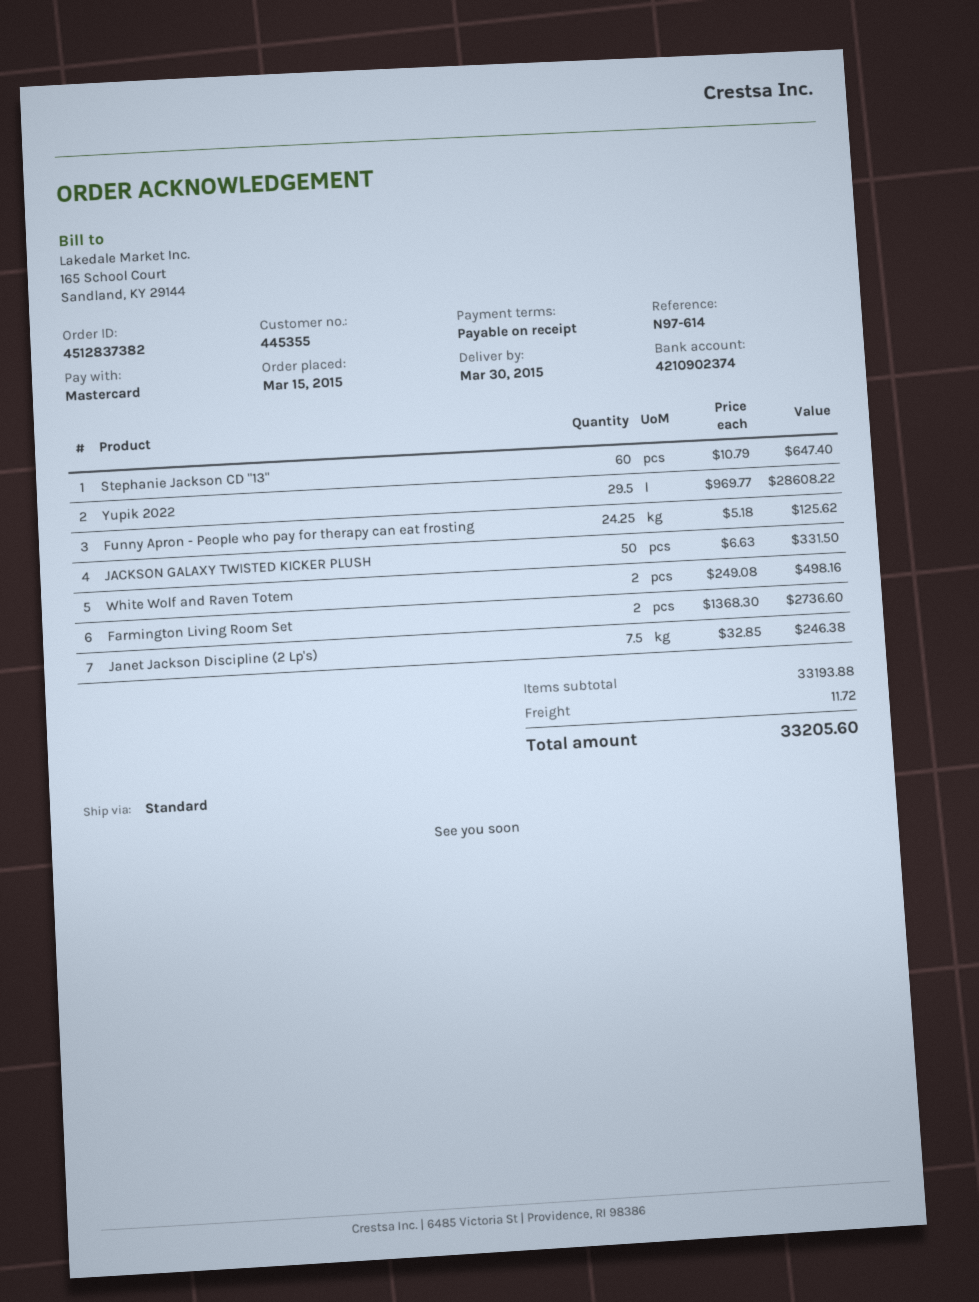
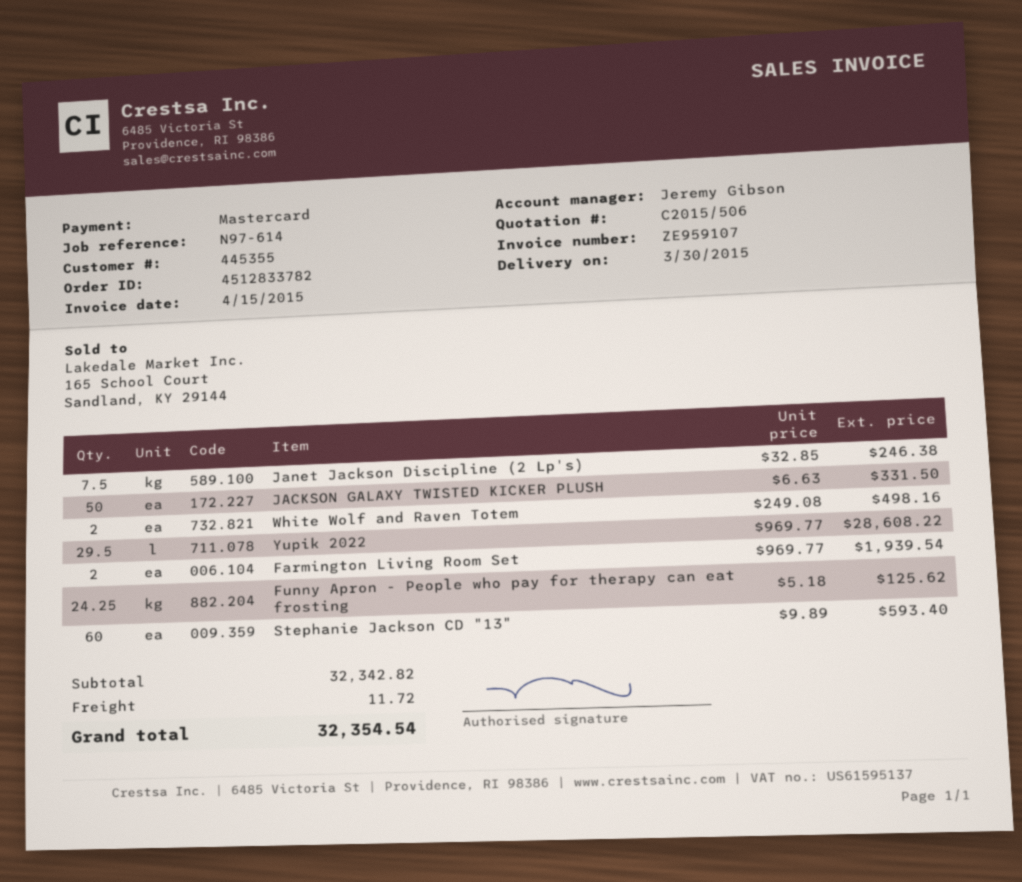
order number: 4512837382 -> 4512833782
Stephanie Jackson CD "13": 60 x 10.79 = 647.40 -> 60 x 9.89 = 593.40
Farmington Living Room Set: 2 x 1368.30 = 2736.60 -> 2 x 969.77 = 1939.54
subtotal: 33193.88 -> 32342.82
total: 33205.60 -> 32354.54

